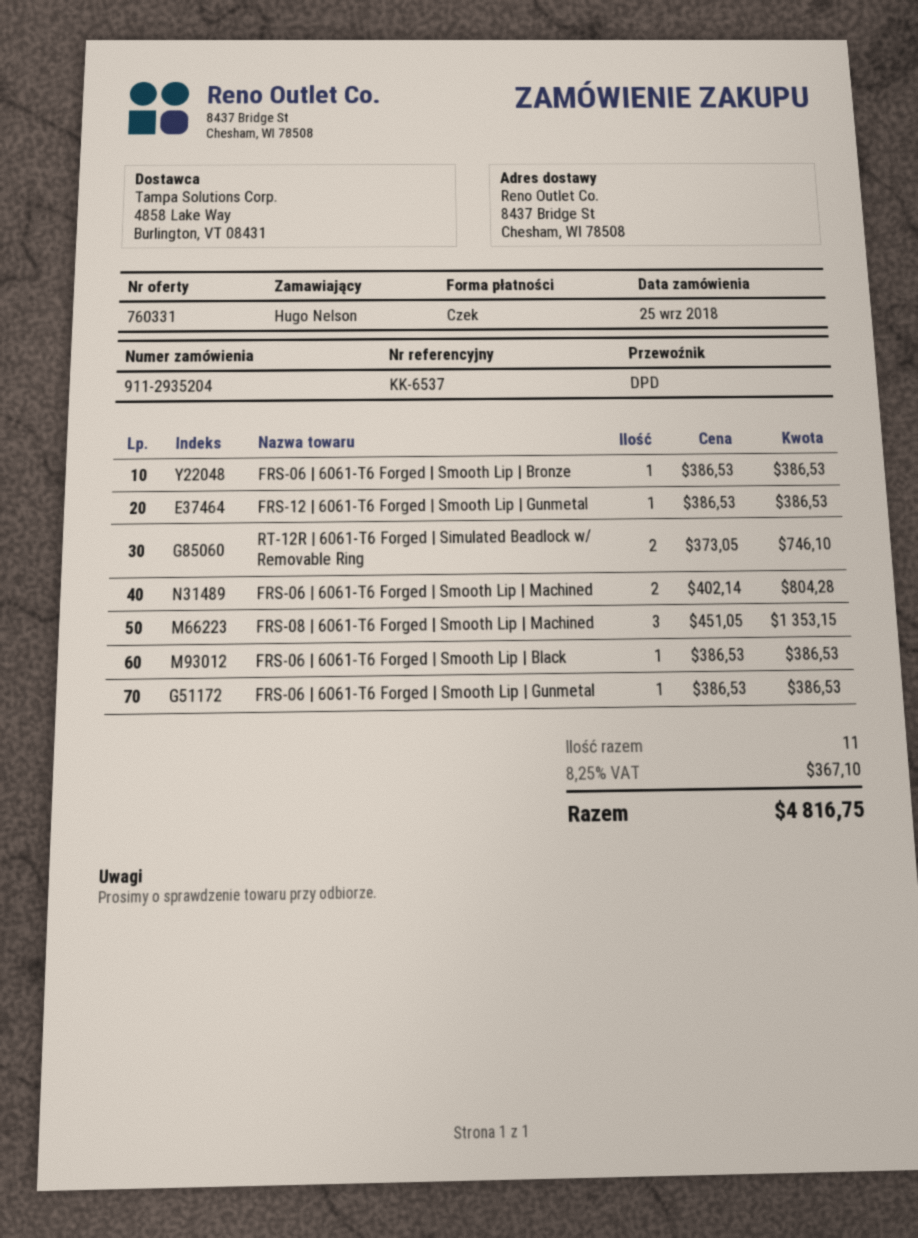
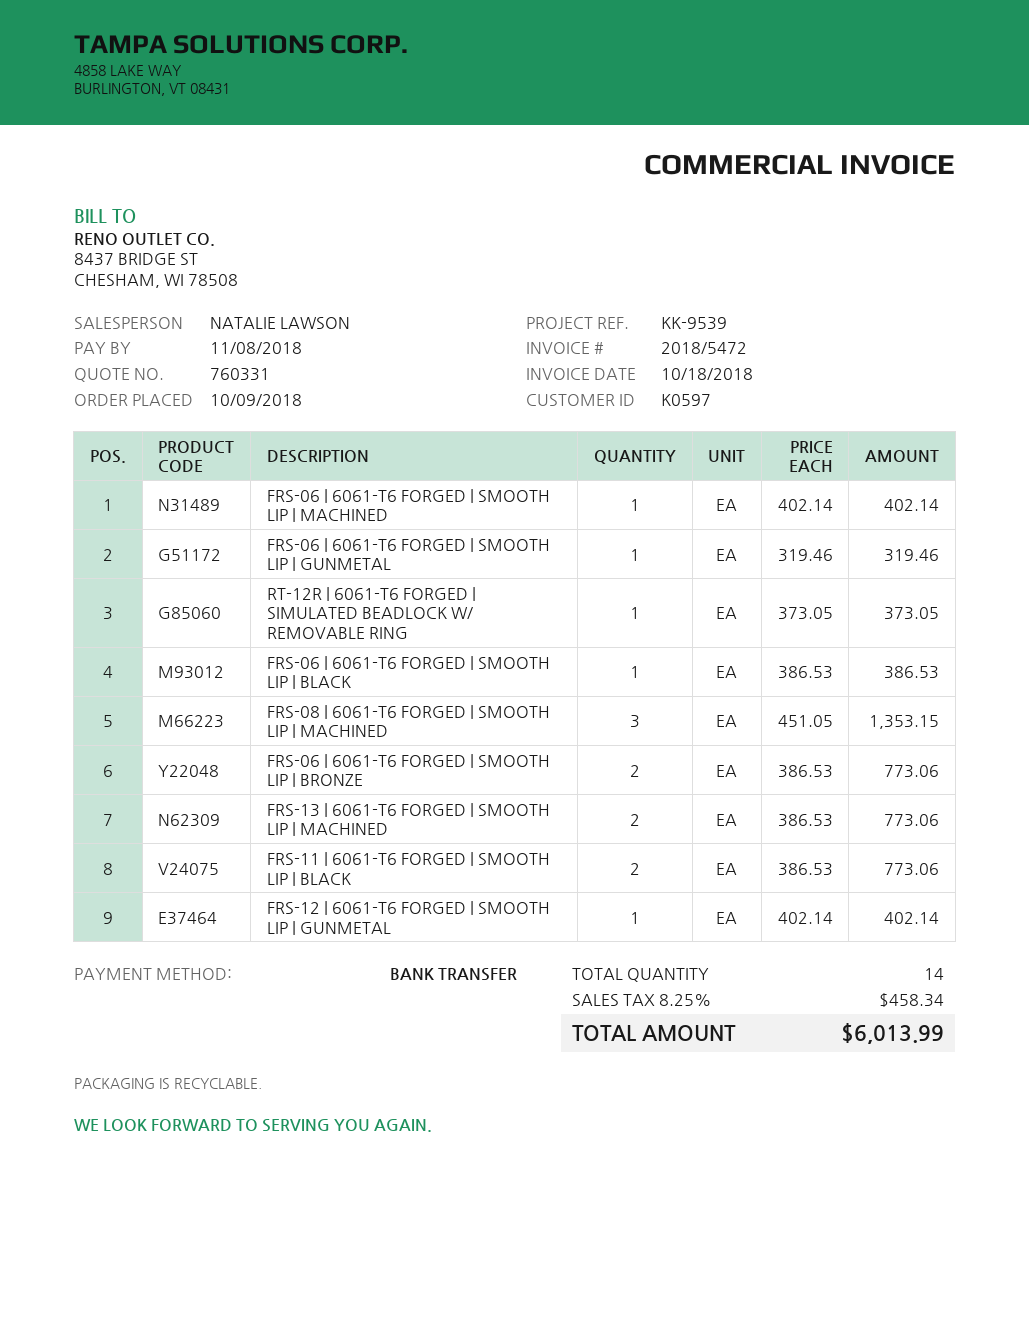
order date: 2018-09-25 -> 2018-10-09
reference: KK-6537 -> KK-9539
payment method: cheque -> bank transfer
FRS-06 | 6061-T6 Forged | Smooth Lip | Bronze: 1 x 386.53 = 386.53 -> 2 x 386.53 = 773.06
FRS-12 | 6061-T6 Forged | Smooth Lip | Gunmetal: 1 x 386.53 = 386.53 -> 1 x 402.14 = 402.14
RT-12R | 6061-T6 Forged | Simulated Beadlock w/ Removable Ring: 2 x 373.05 = 746.10 -> 1 x 373.05 = 373.05
FRS-06 | 6061-T6 Forged | Smooth Lip | Machined: 2 x 402.14 = 804.28 -> 1 x 402.14 = 402.14
FRS-06 | 6061-T6 Forged | Smooth Lip | Gunmetal: 1 x 386.53 = 386.53 -> 1 x 319.46 = 319.46
FRS-13 | 6061-T6 FORGED | SMOOTH LIP | MACHINED: none -> 2 x 386.53 = 773.06
FRS-11 | 6061-T6 FORGED | SMOOTH LIP | BLACK: none -> 2 x 386.53 = 773.06
total quantity: 11 -> 14
tax: 8.25% = 367.10 -> 8.25% = 458.34
total: 4816.75 -> 6013.99

